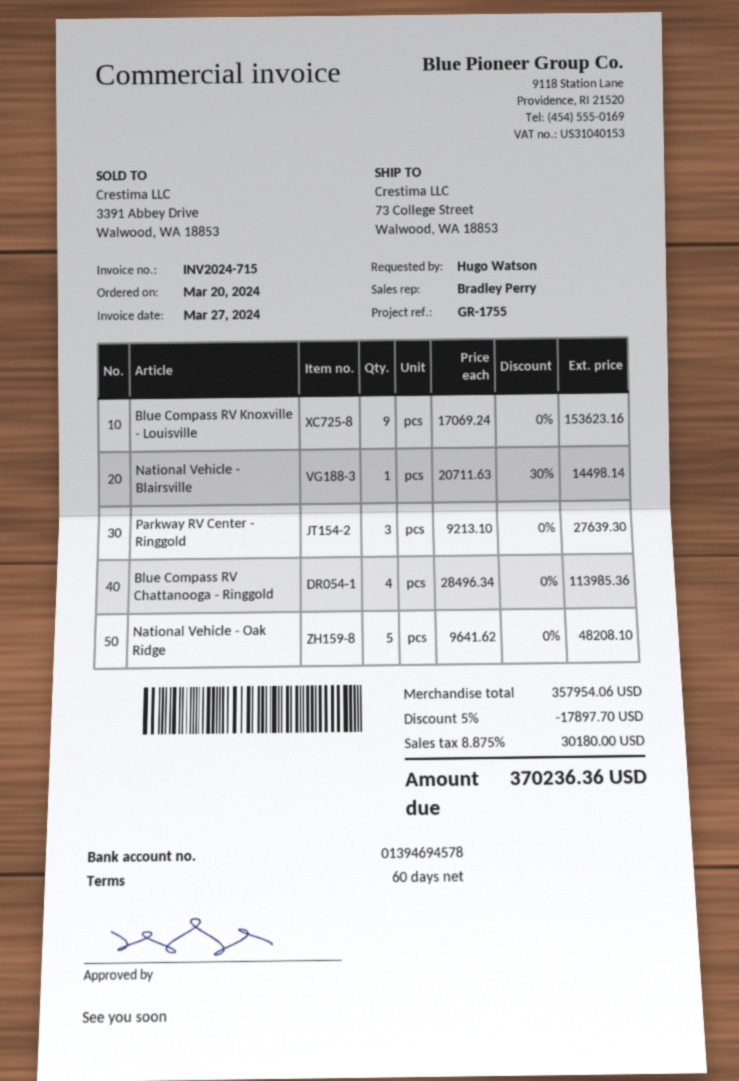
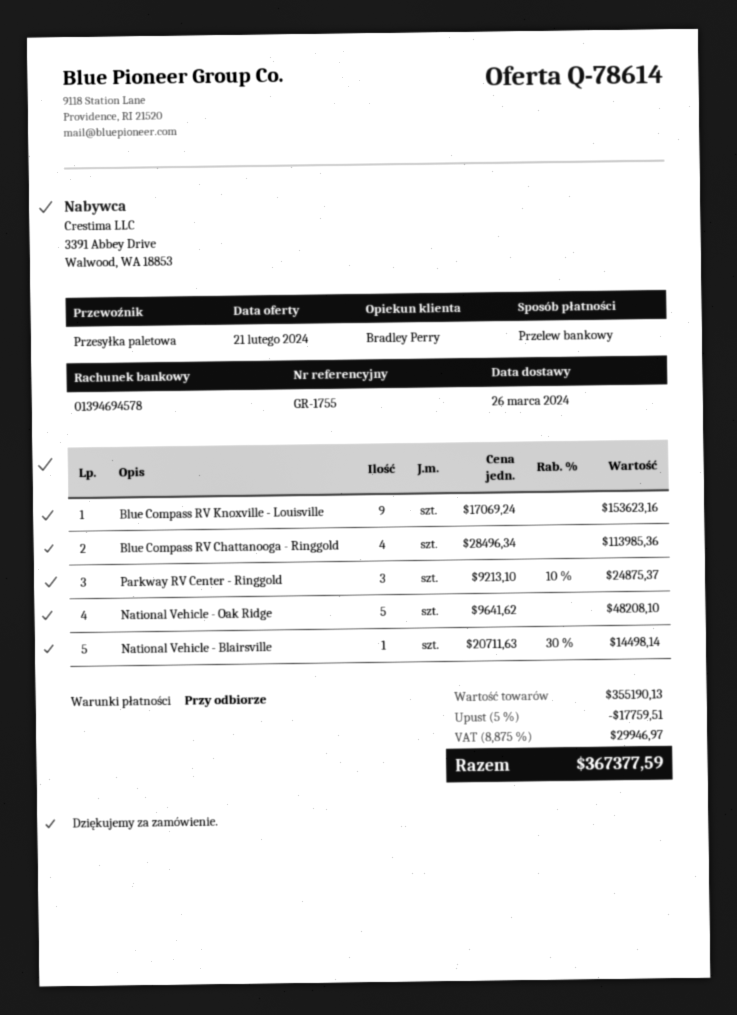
payment terms: 60 days -> on receipt
Parkway RV Center - Ringgold: 3 x 9213.10 = 27639.30 -> 3 x 9213.10 - 10% = 24875.37
subtotal: 357954.06 -> 355190.13
discount: 5% = 17897.70 -> 5% = 17759.51
tax: 8.875% = 30180.00 -> 8.875% = 29946.97
total: 370236.36 -> 367377.59

